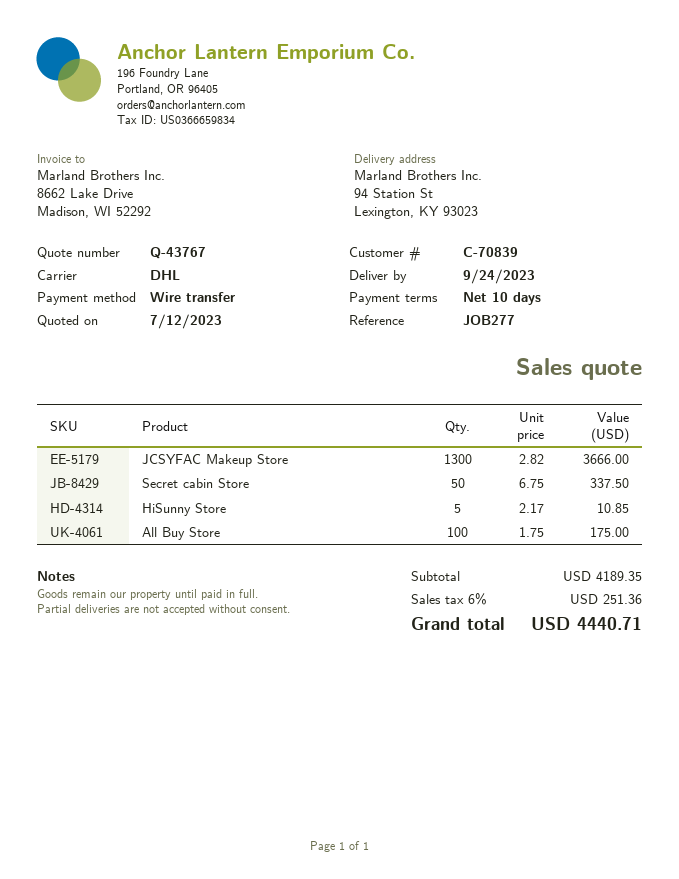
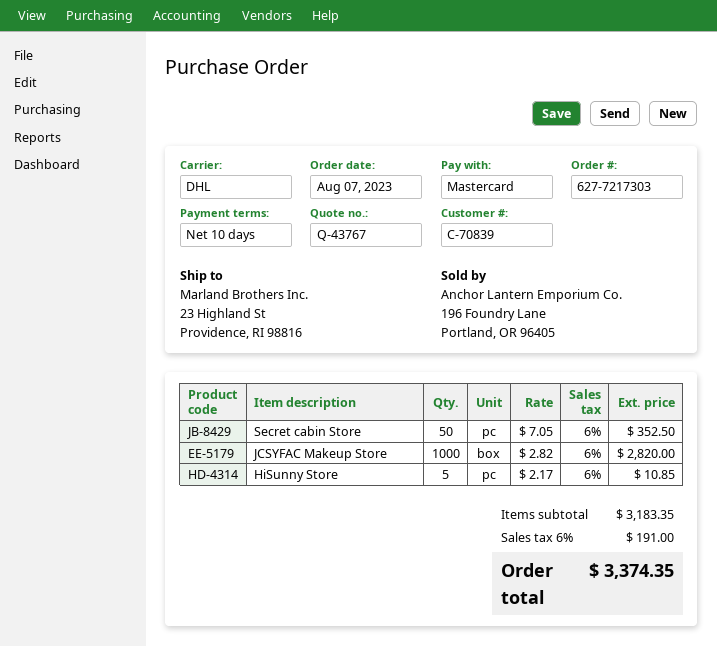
payment method: bank transfer -> Mastercard
ship to: 94 Station St, Lexington, KY 93023 -> 23 Highland St, Providence, RI 98816
JCSYFAC Makeup Store: 1300 x 2.82 = 3666.00 -> 1000 x 2.82 = 2820.00
Secret cabin Store: 50 x 6.75 = 337.50 -> 50 x 7.05 = 352.50
All Buy Store: 100 x 1.75 = 175.00 -> none
subtotal: 4189.35 -> 3183.35
tax: 6% = 251.36 -> 6% = 191.00
total: 4440.71 -> 3374.35

